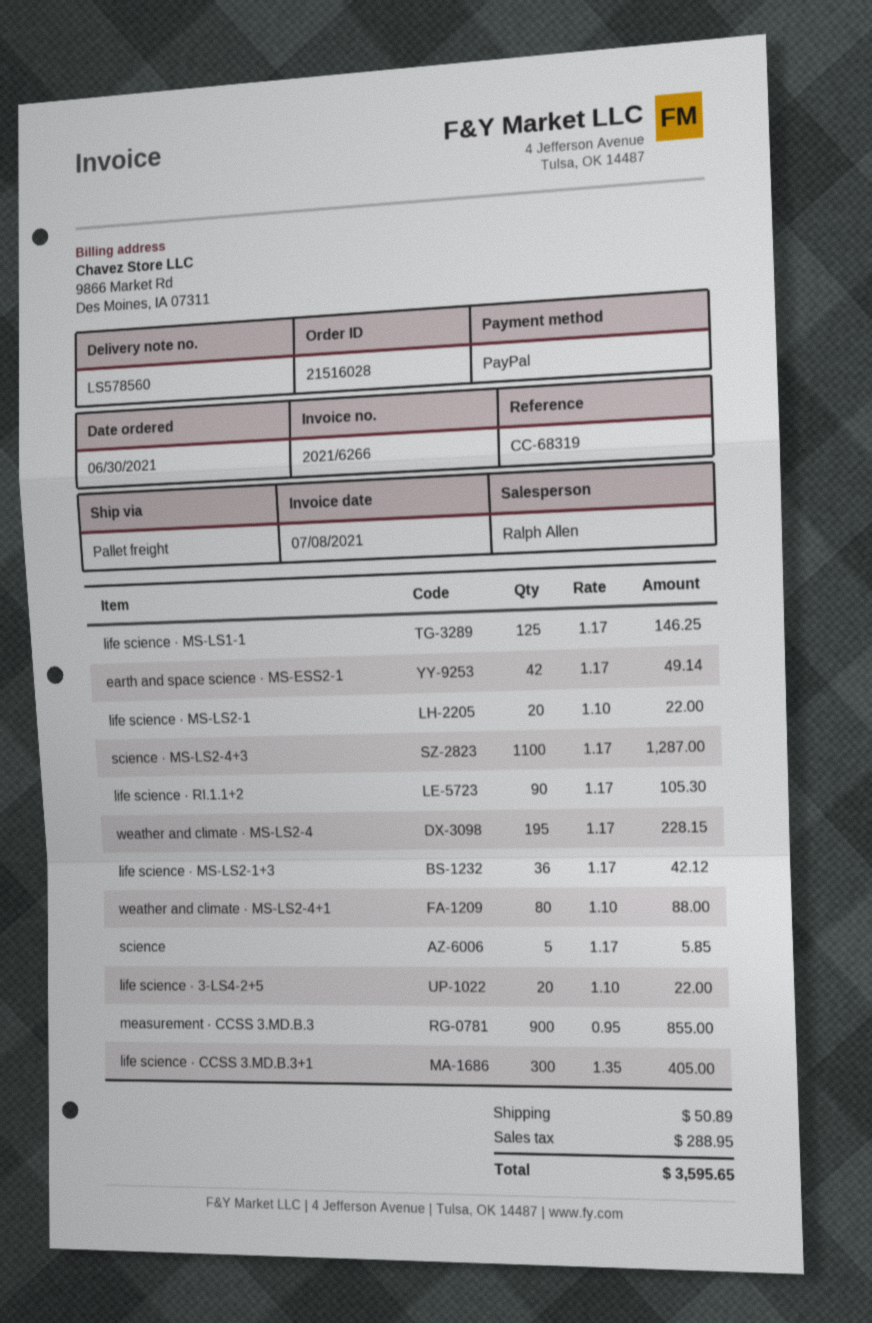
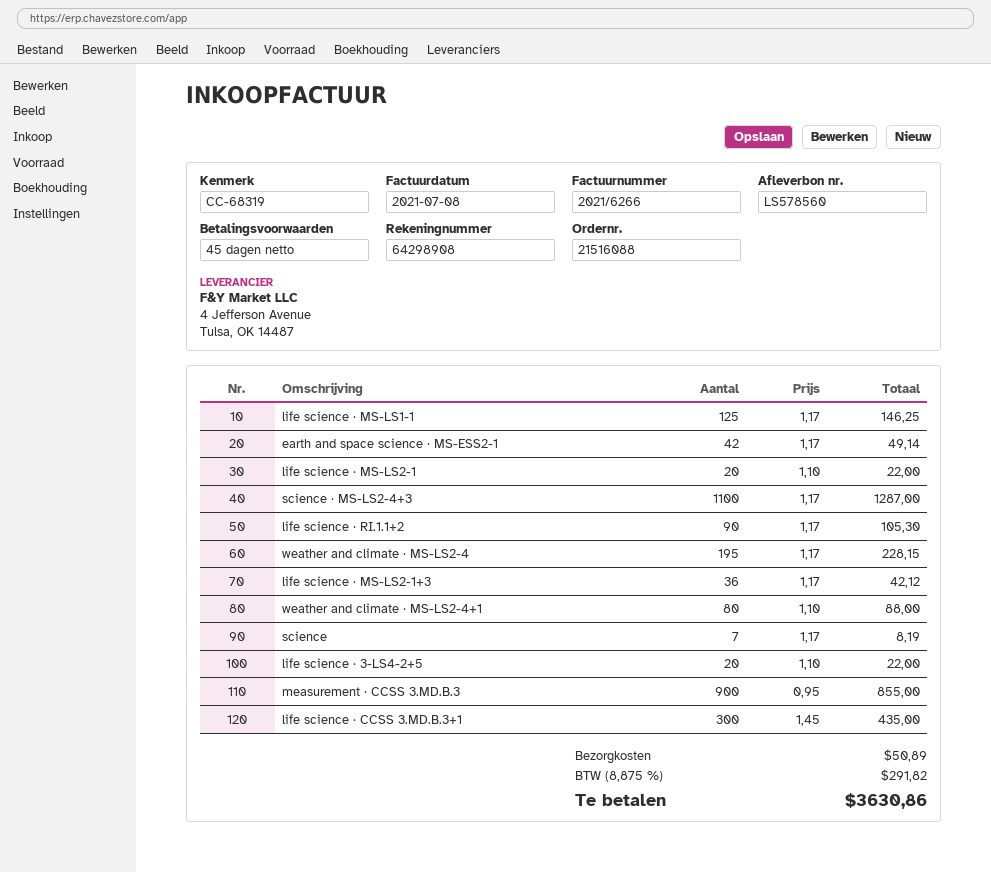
order number: 21516028 -> 21516088
science: 5 x 1.17 = 5.85 -> 7 x 1.17 = 8.19
life science · CCSS 3.MD.B.3+1: 300 x 1.35 = 405.00 -> 300 x 1.45 = 435.00
tax: 288.95 -> 291.82
total: 3595.65 -> 3630.86

